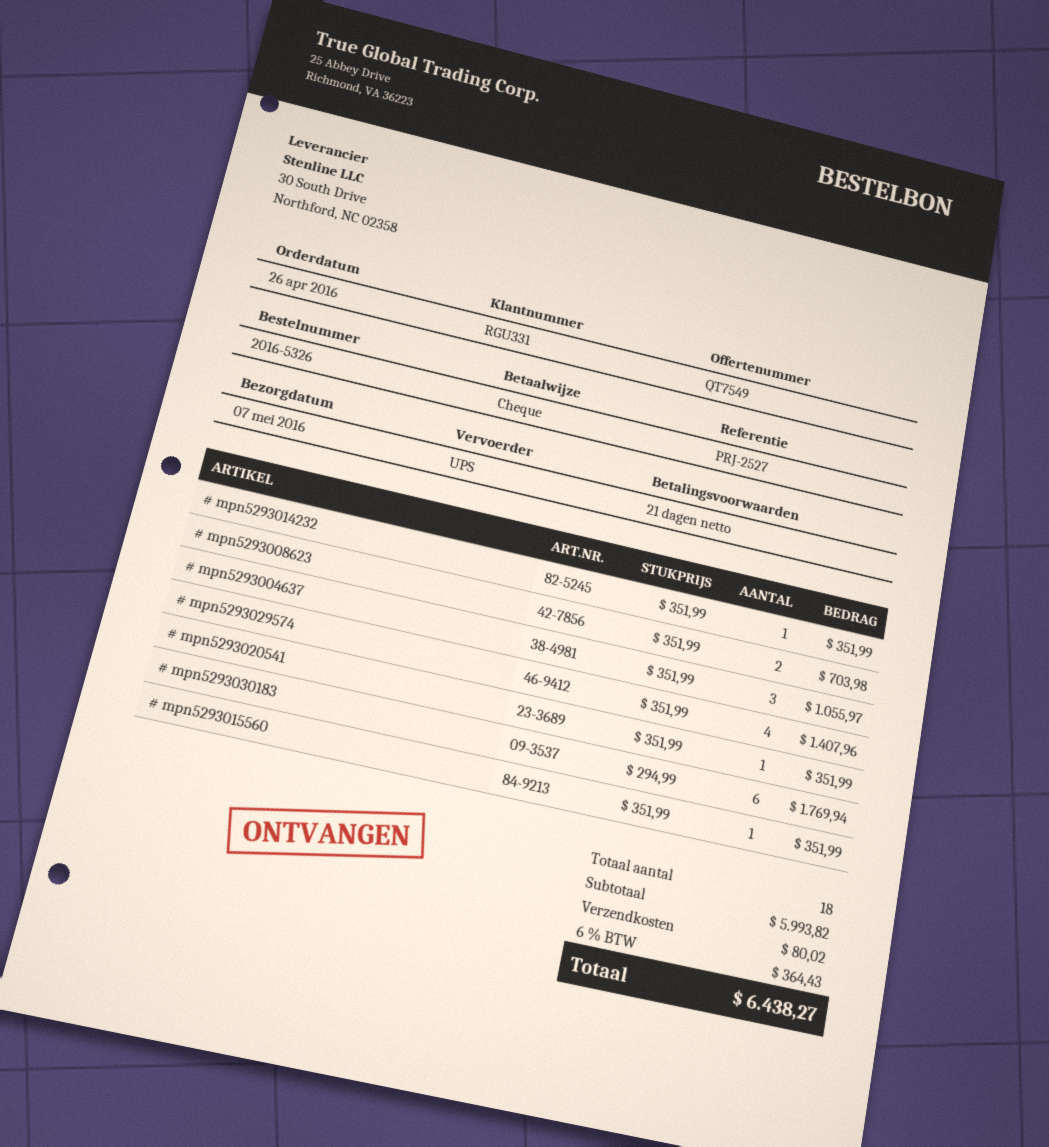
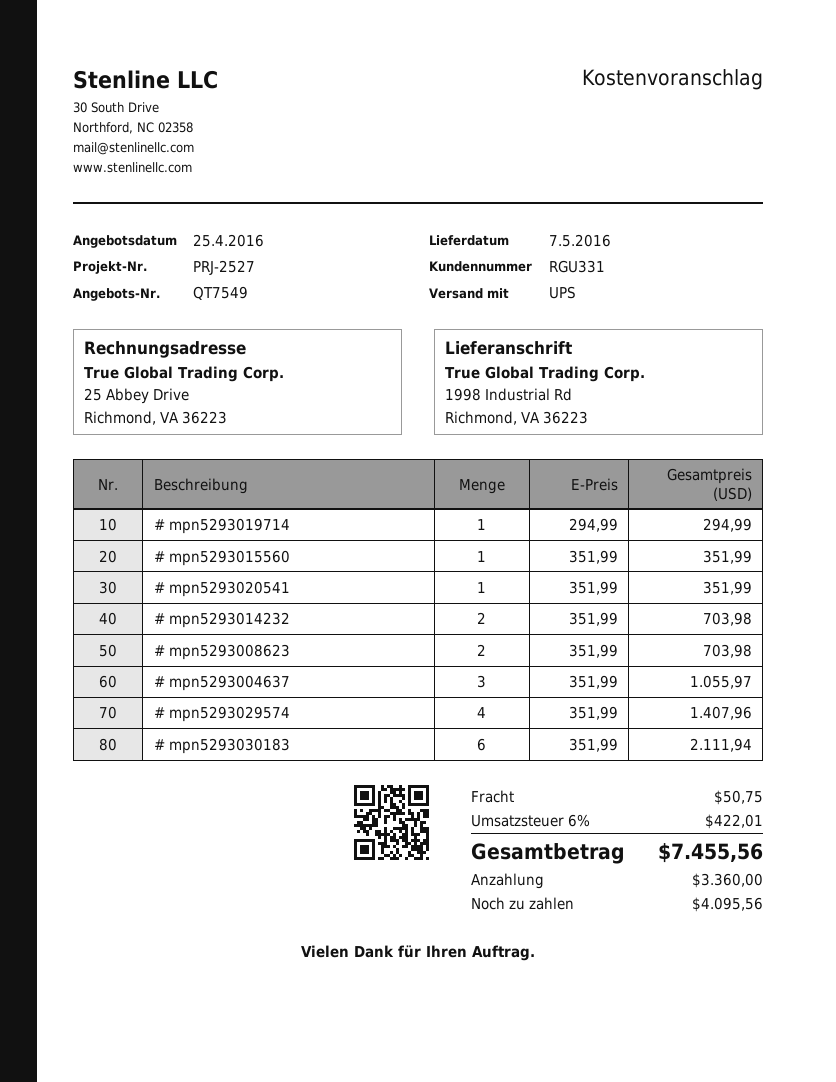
# mpn5293014232: 1 x 351.99 = 351.99 -> 2 x 351.99 = 703.98
# mpn5293030183: 6 x 294.99 = 1769.94 -> 6 x 351.99 = 2111.94
# mpn5293019714: none -> 1 x 294.99 = 294.99
shipping: 80.02 -> 50.75
tax: 6% = 364.43 -> 6% = 422.01
total: 6438.27 -> 7455.56

